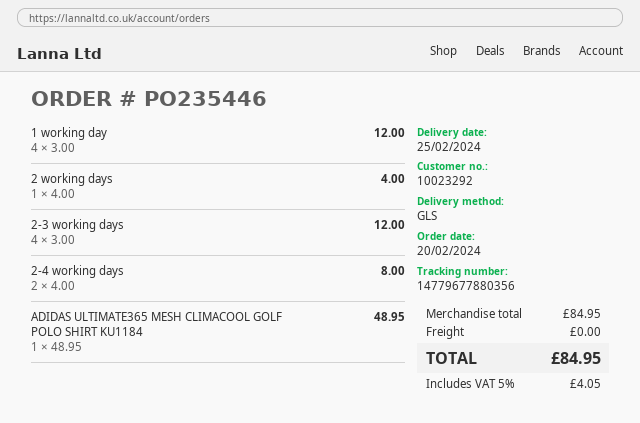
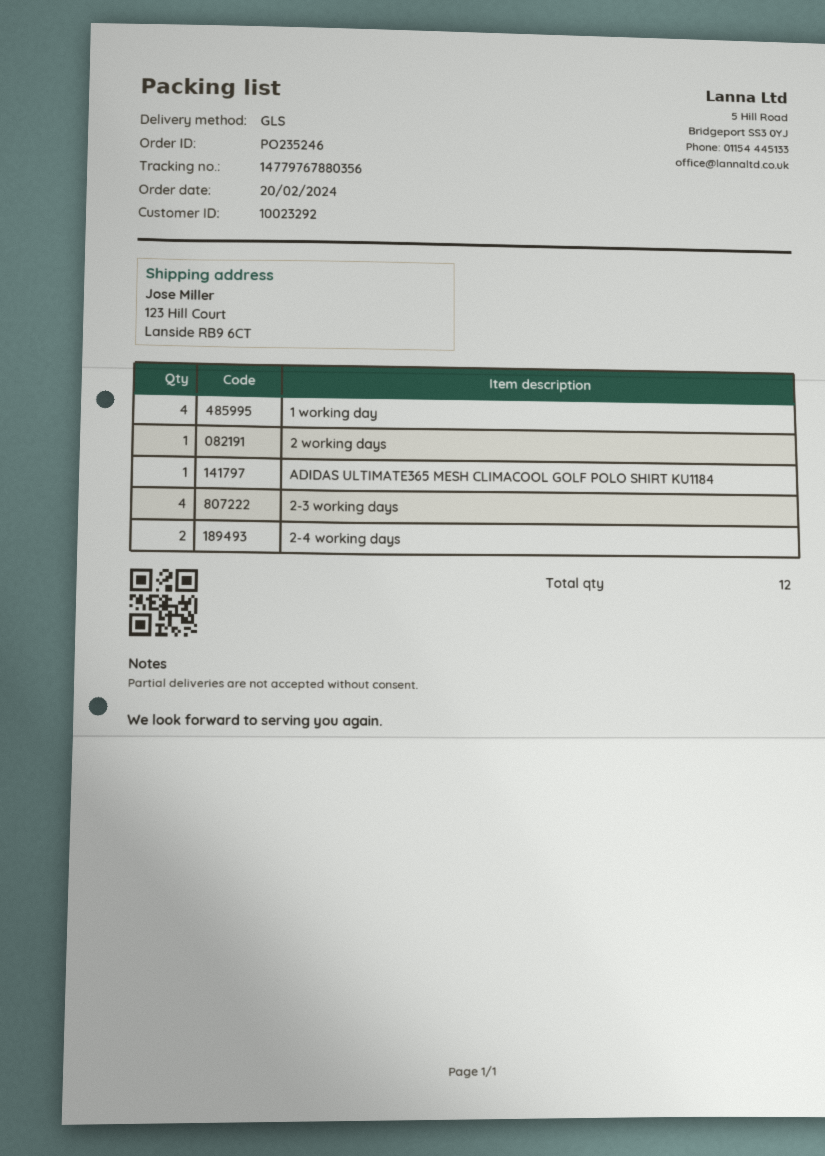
order number: PO235446 -> PO235246
tracking number: 14779677880356 -> 14779767880356

